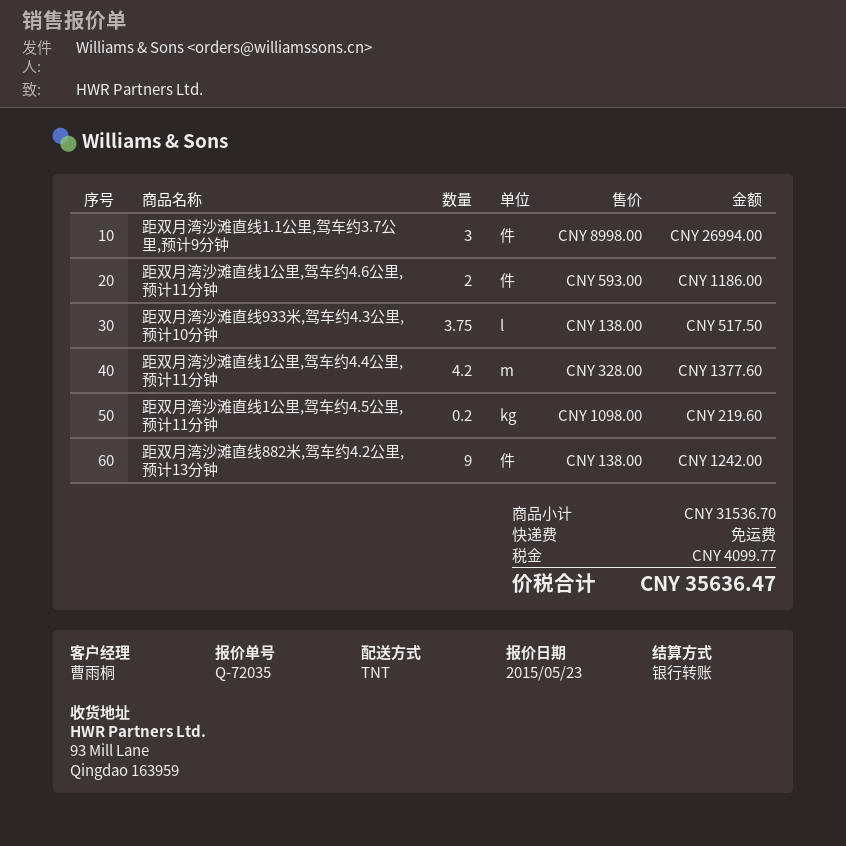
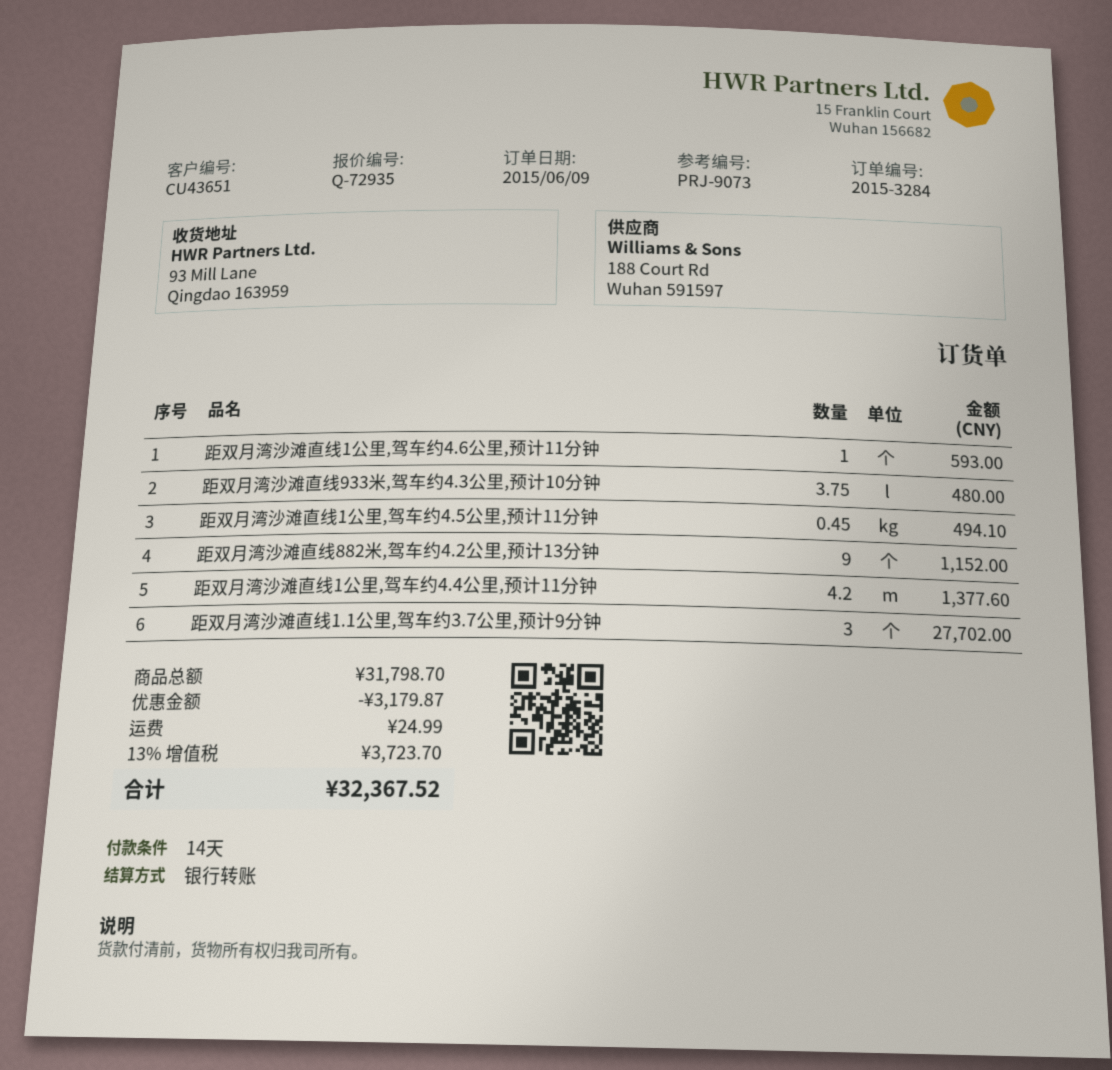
quote number: Q-72035 -> Q-72935
距双月湾沙滩直线1.1公里,驾车约3.7公里,预计9分钟: 3 for 26994.00 -> 3 for 27702.00
距双月湾沙滩直线1公里,驾车约4.6公里,预计11分钟: 2 for 1186.00 -> 1 for 593.00
距双月湾沙滩直线933米,驾车约4.3公里,预计10分钟: 3.75 for 517.50 -> 3.75 for 480.00
距双月湾沙滩直线1公里,驾车约4.5公里,预计11分钟: 0.2 for 219.60 -> 0.45 for 494.10
距双月湾沙滩直线882米,驾车约4.2公里,预计13分钟: 9 for 1242.00 -> 9 for 1152.00
subtotal: 31536.70 -> 31798.70
discount: none -> 3179.87
shipping: 0.00 -> 24.99
tax: 4099.77 -> 3723.70
total: 35636.47 -> 32367.52

